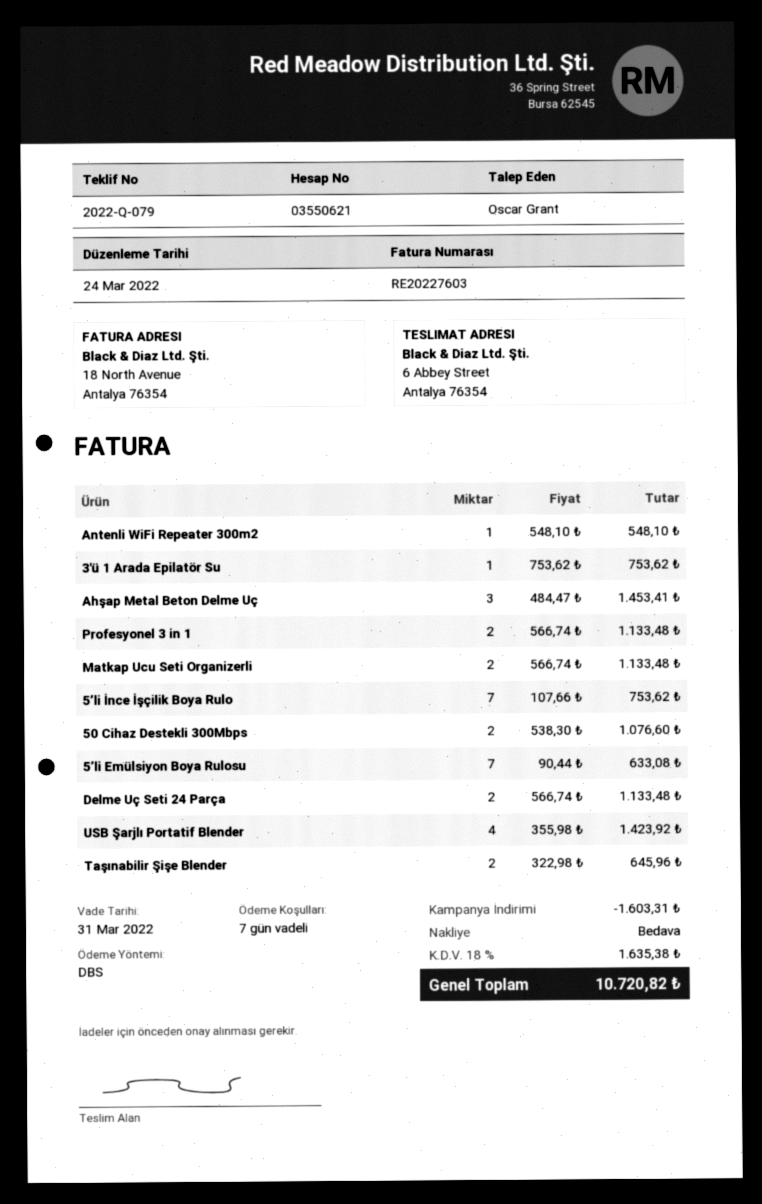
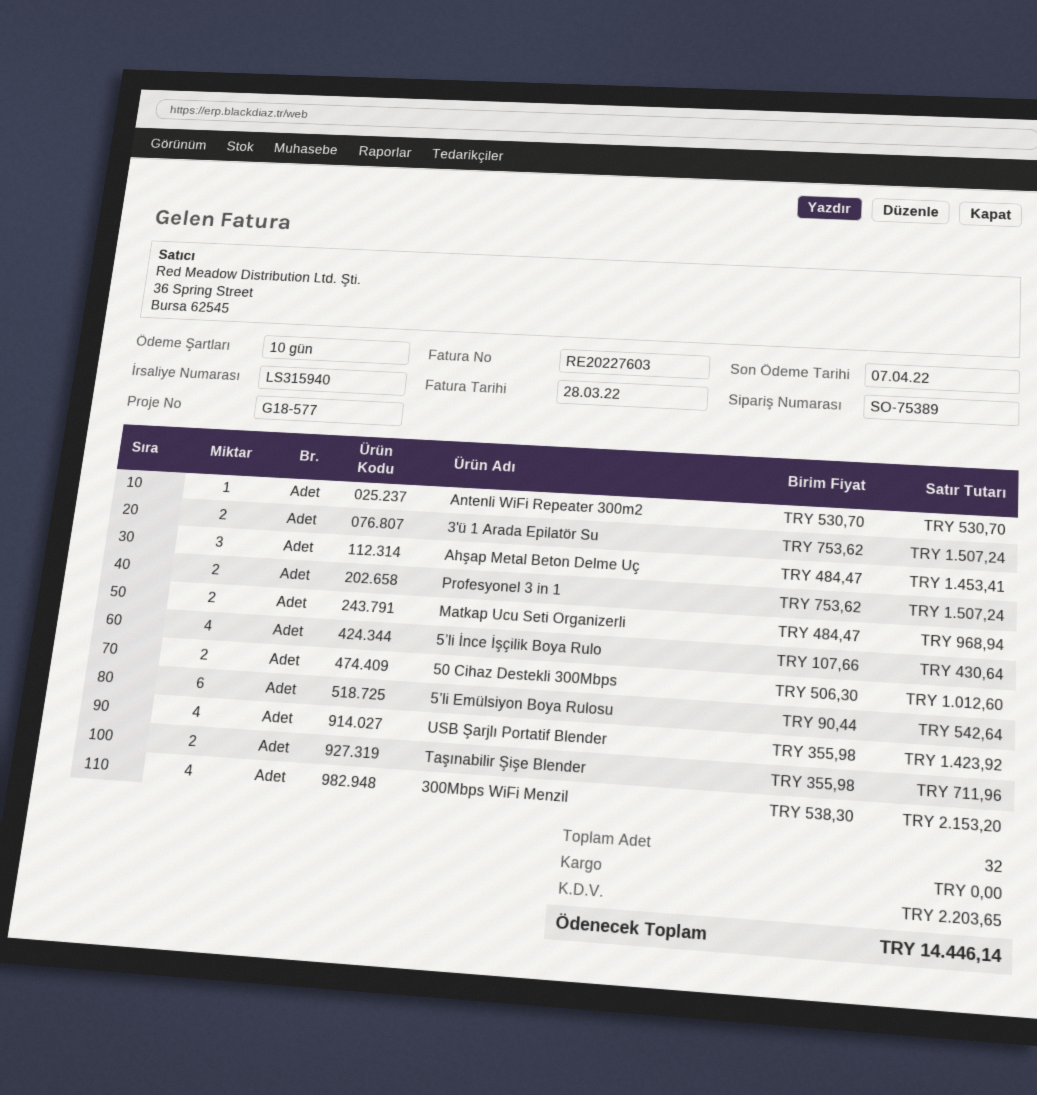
invoice date: 2022-03-24 -> 2022-03-28
payment terms: 7 days -> 10 days
due date: 2022-03-31 -> 2022-04-07
Antenli WiFi Repeater 300m2: 1 x 548.10 = 548.10 -> 1 x 530.70 = 530.70
3'ü 1 Arada Epilatör Su: 1 x 753.62 = 753.62 -> 2 x 753.62 = 1507.24
Profesyonel 3 in 1: 2 x 566.74 = 1133.48 -> 2 x 753.62 = 1507.24
Matkap Ucu Seti Organizerli: 2 x 566.74 = 1133.48 -> 2 x 484.47 = 968.94
5’li İnce İşçilik Boya Rulo: 7 x 107.66 = 753.62 -> 4 x 107.66 = 430.64
50 Cihaz Destekli 300Mbps: 2 x 538.30 = 1076.60 -> 2 x 506.30 = 1012.60
5’li Emülsiyon Boya Rulosu: 7 x 90.44 = 633.08 -> 6 x 90.44 = 542.64
Delme Uç Seti 24 Parça: 2 x 566.74 = 1133.48 -> none
Taşınabilir Şişe Blender: 2 x 322.98 = 645.96 -> 2 x 355.98 = 711.96
300Mbps WiFi Menzil: none -> 4 x 538.30 = 2153.20
discount: 1603.31 -> none
tax: 1635.38 -> 2203.65
total: 10720.82 -> 14446.14

